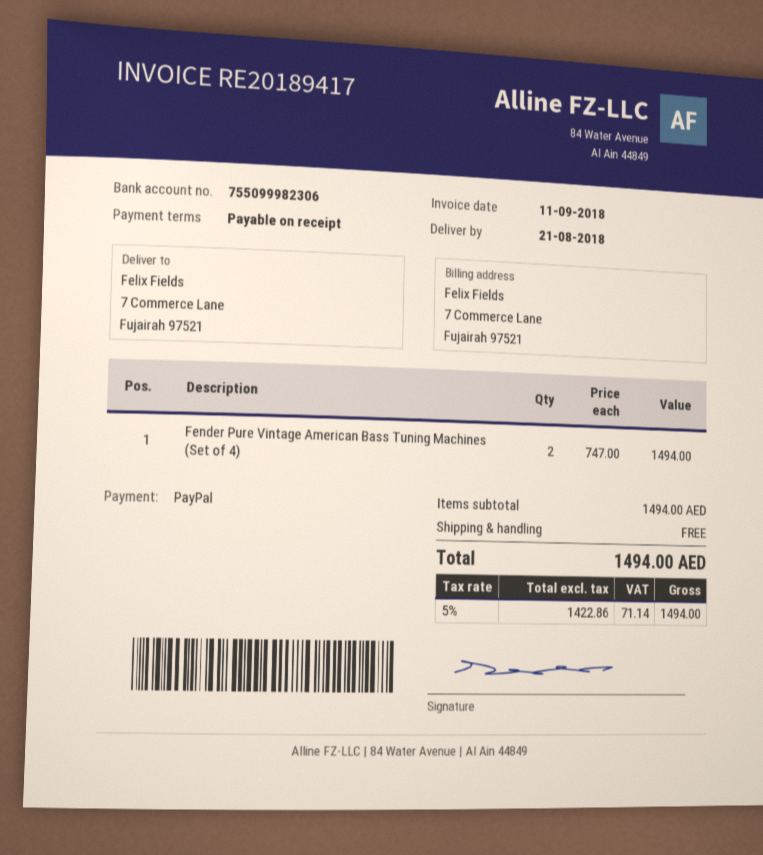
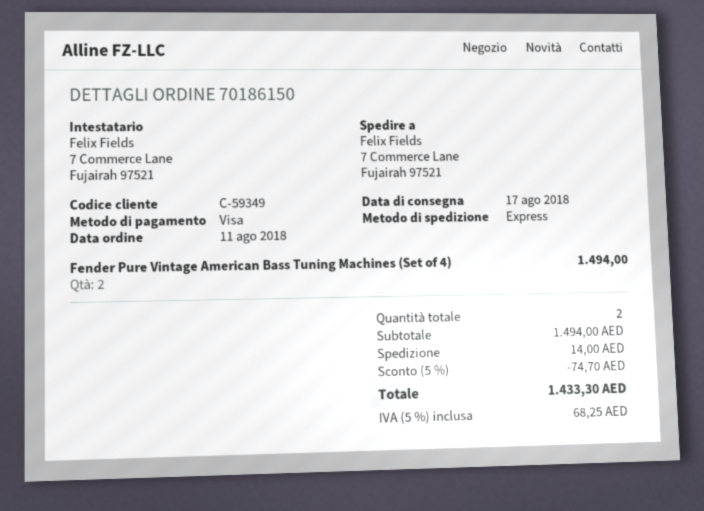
delivery date: 2018-08-21 -> 2018-08-17
payment method: PayPal -> Visa
discount: none -> 5% = 74.70
shipping: 0.00 -> 14.00
tax: 5% = 71.14 -> 5% = 68.25
total: 1494.00 -> 1433.30

